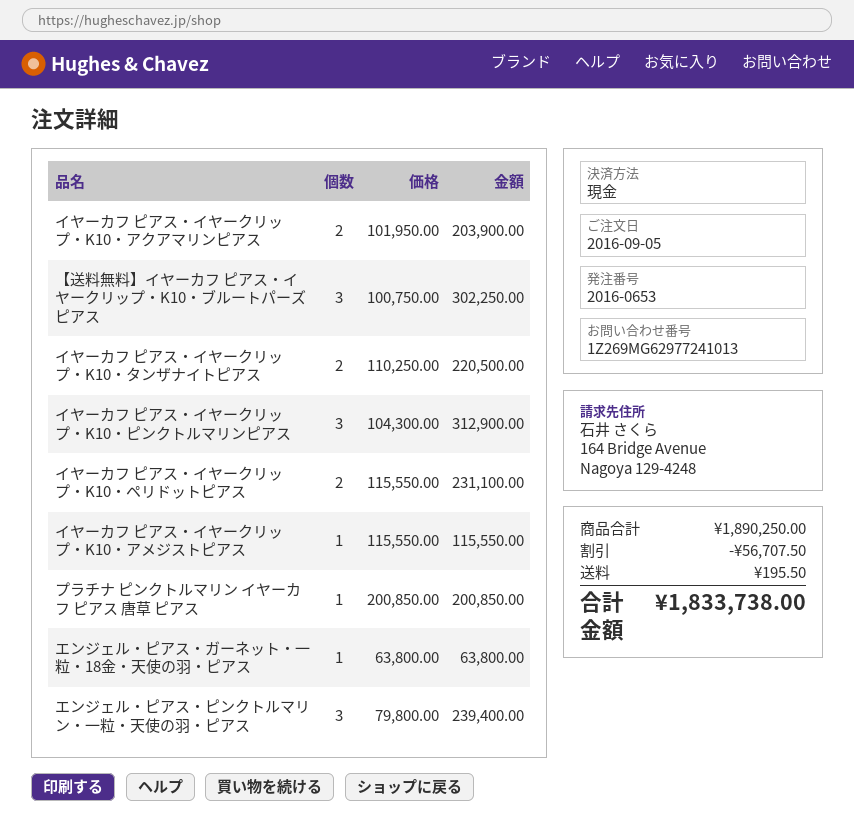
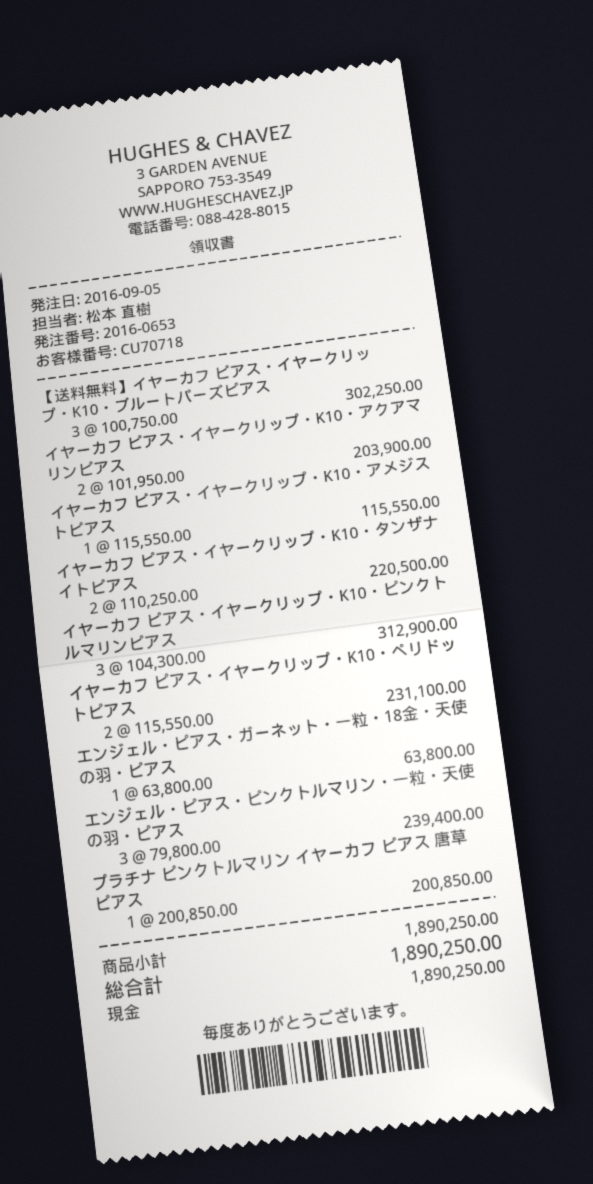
discount: 56707.50 -> none
shipping: 195.50 -> none
total: 1833738.00 -> 1890250.00

